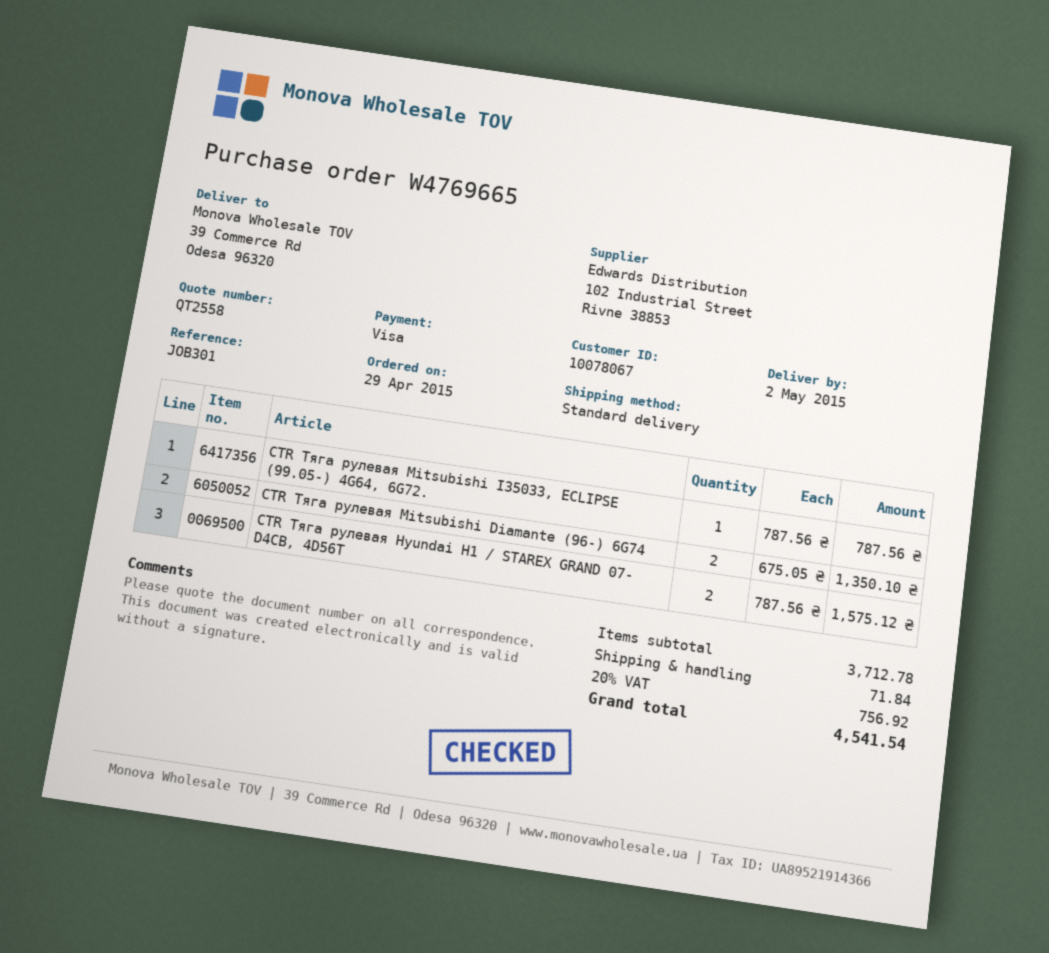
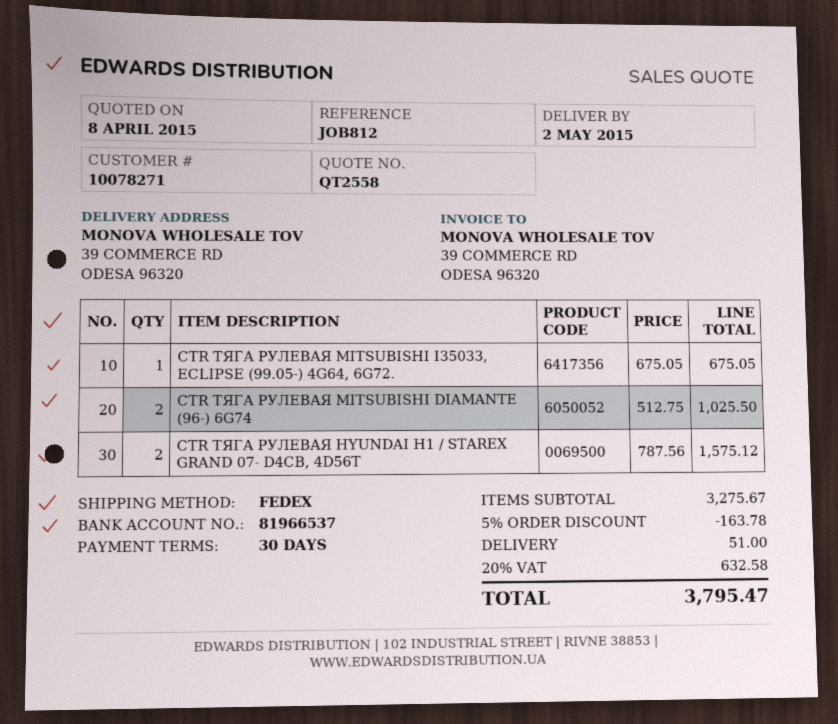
customer number: 10078067 -> 10078271
reference: JOB301 -> JOB812
shipping method: standard -> FedEx
CTR Тяга рулевая Mitsubishi I35033, ECLIPSE (99.05-) 4G64, 6G72.: 1 x 787.56 = 787.56 -> 1 x 675.05 = 675.05
CTR Тяга рулевая Mitsubishi Diamante (96-) 6G74: 2 x 675.05 = 1350.10 -> 2 x 512.75 = 1025.50
subtotal: 3712.78 -> 3275.67
discount: none -> 5% = 163.78
shipping: 71.84 -> 51.00
tax: 20% = 756.92 -> 20% = 632.58
total: 4541.54 -> 3795.47

